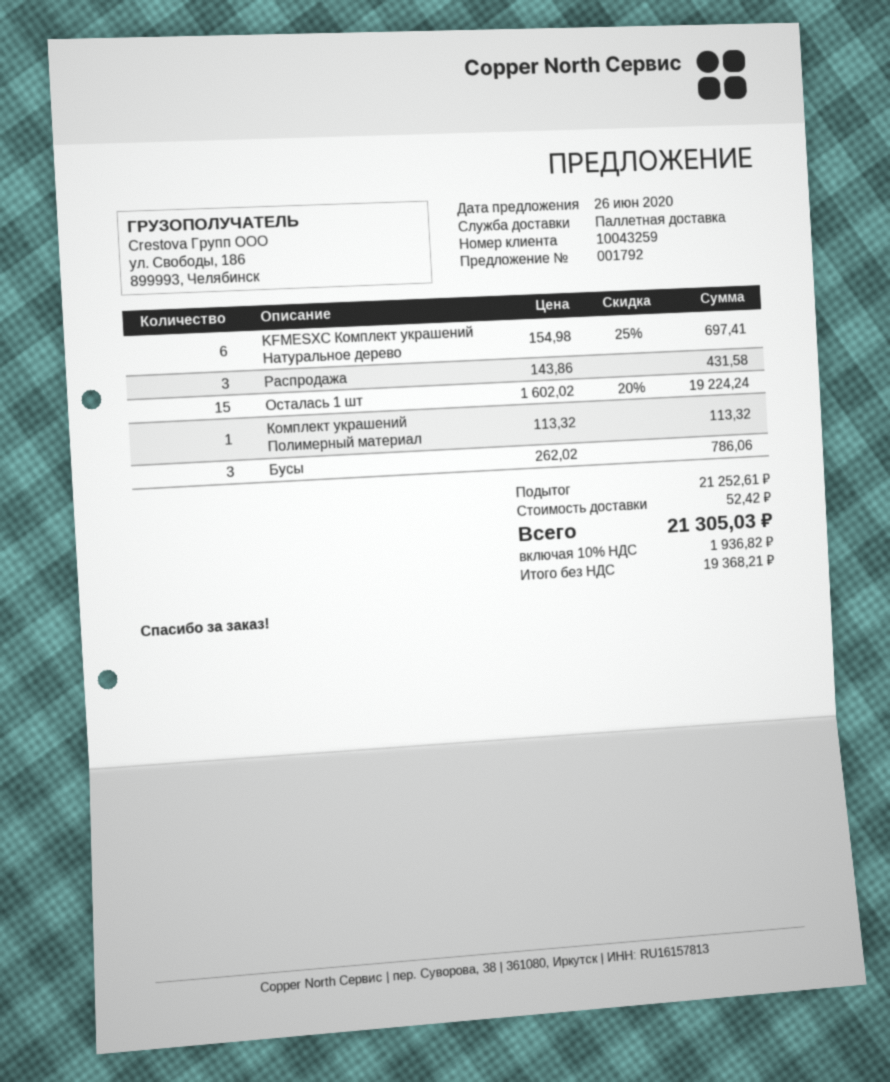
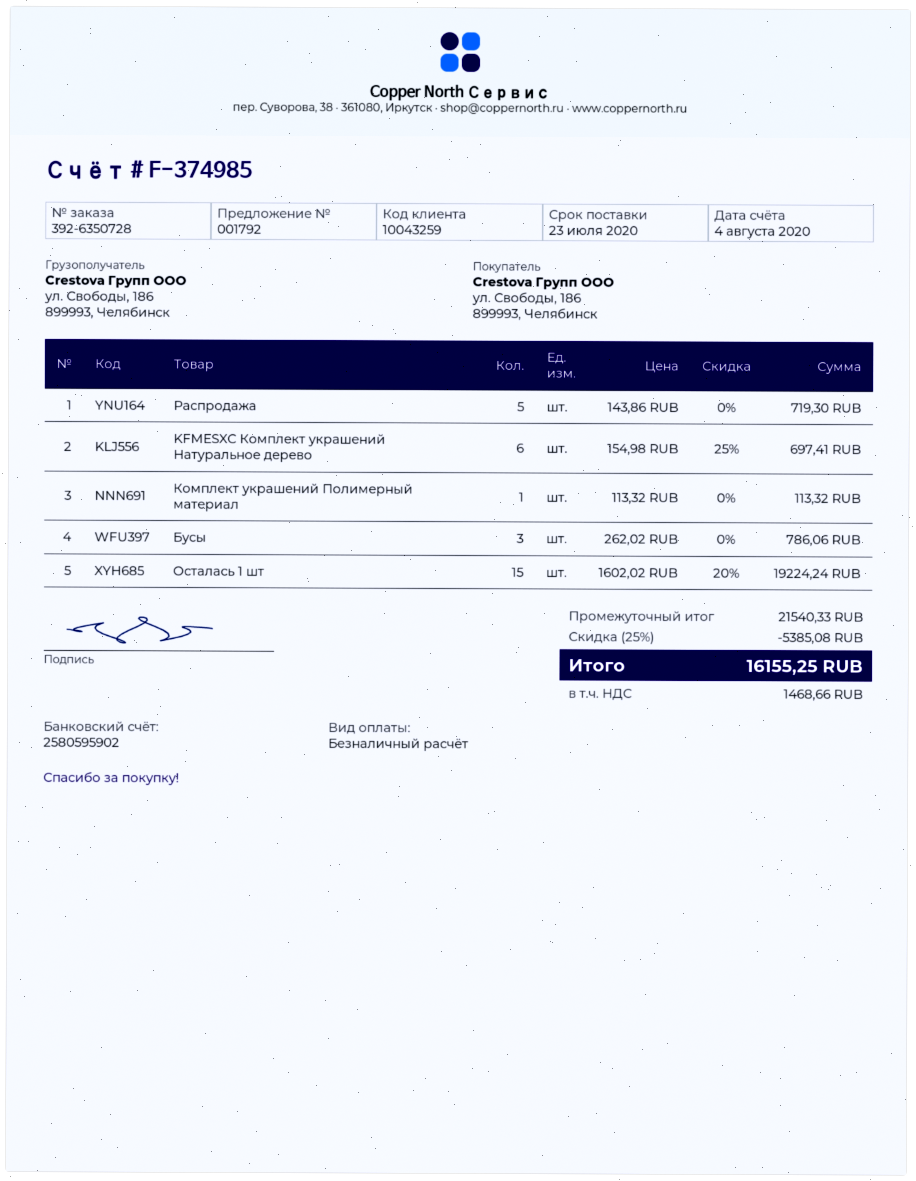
Распродажа: 3 x 143.86 = 431.58 -> 5 x 143.86 = 719.30
subtotal: 21252.61 -> 21540.33
discount: none -> 25% = 5385.08
shipping: 52.42 -> none
tax: 1936.82 -> 1468.66
total: 21305.03 -> 16155.25

